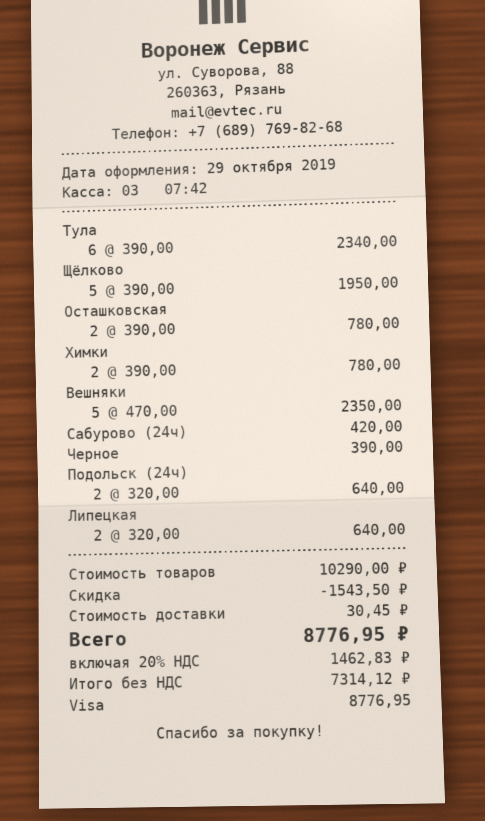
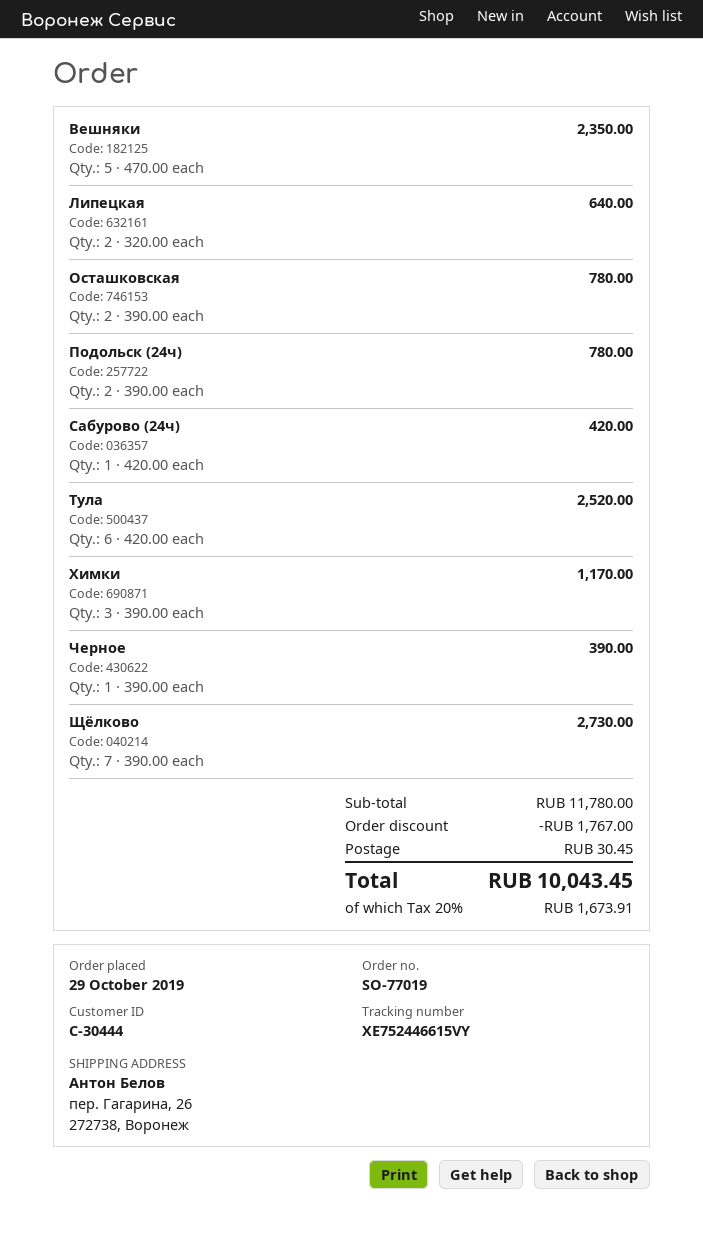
Тула: 6 x 390.00 = 2340.00 -> 6 x 420.00 = 2520.00
Щёлково: 5 x 390.00 = 1950.00 -> 7 x 390.00 = 2730.00
Химки: 2 x 390.00 = 780.00 -> 3 x 390.00 = 1170.00
Подольск (24ч): 2 x 320.00 = 640.00 -> 2 x 390.00 = 780.00
subtotal: 10290.00 -> 11780.00
discount: 1543.50 -> 1767.00
tax: 20% = 1462.83 -> 20% = 1673.91
total: 8776.95 -> 10043.45

